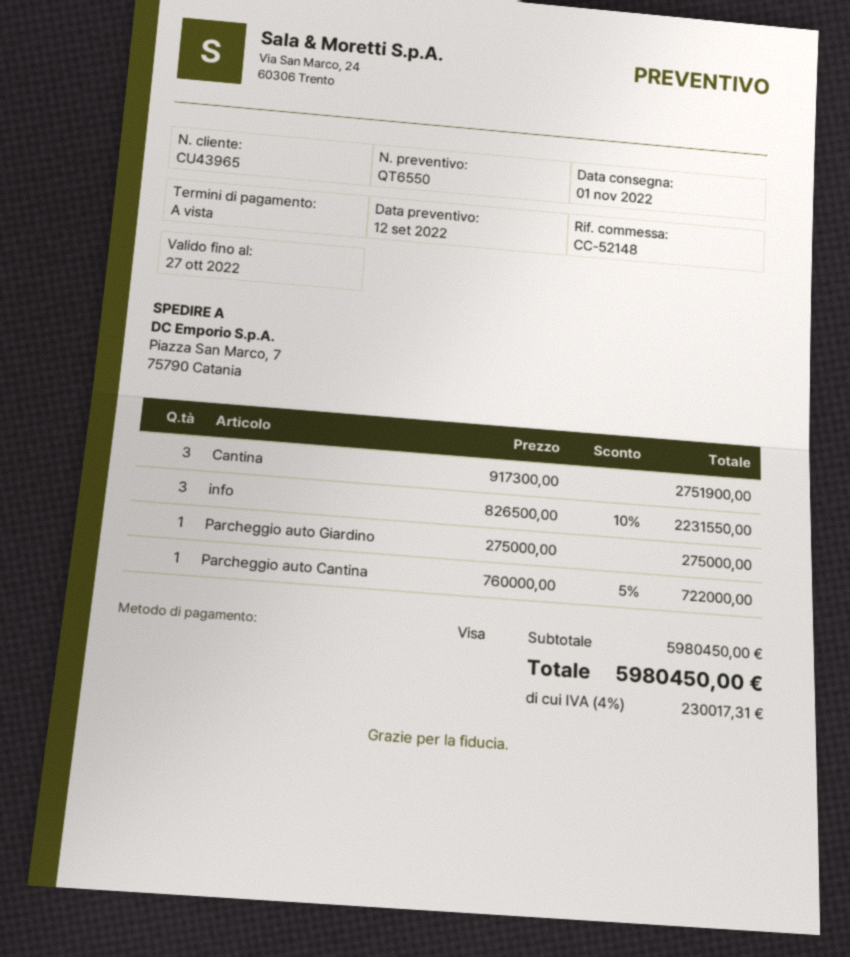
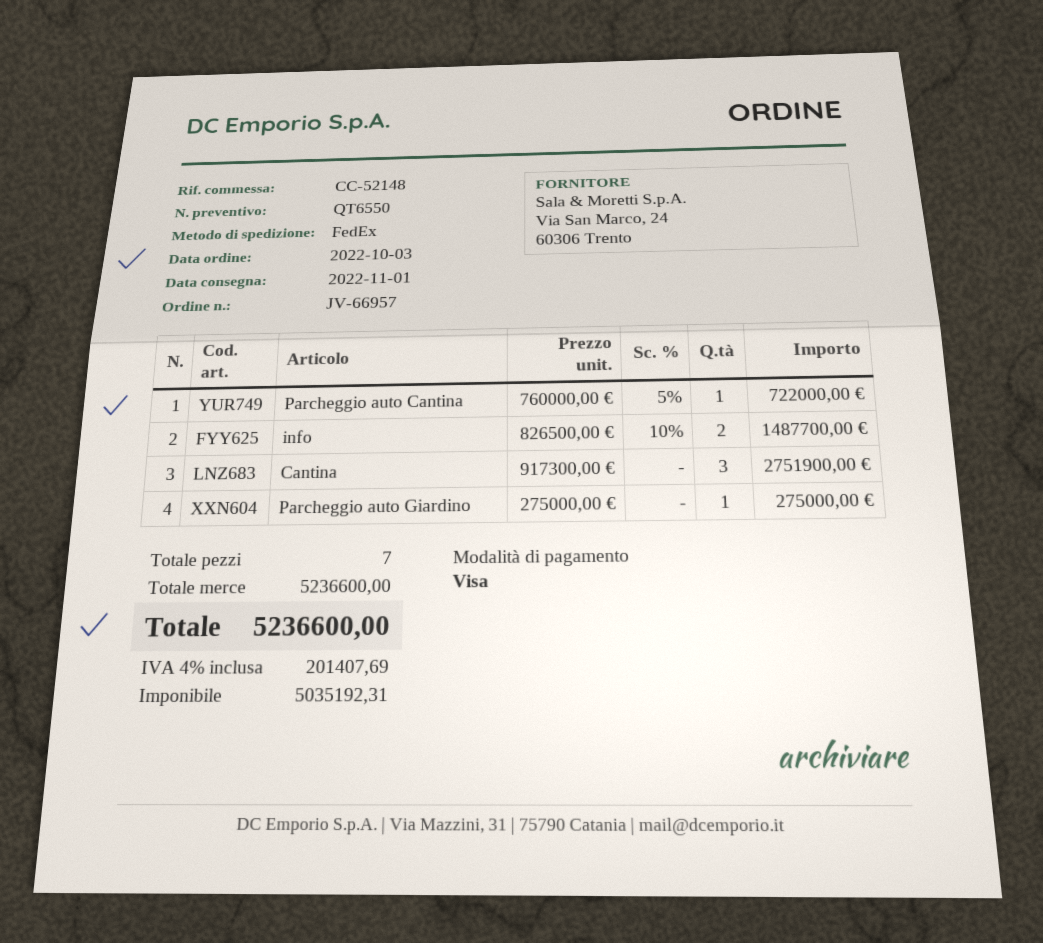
info: 3 x 826500.00 - 10% = 2231550.00 -> 2 x 826500.00 - 10% = 1487700.00
subtotal: 5980450.00 -> 5236600.00
tax: 4% = 230017.31 -> 4% = 201407.69
total: 5980450.00 -> 5236600.00

